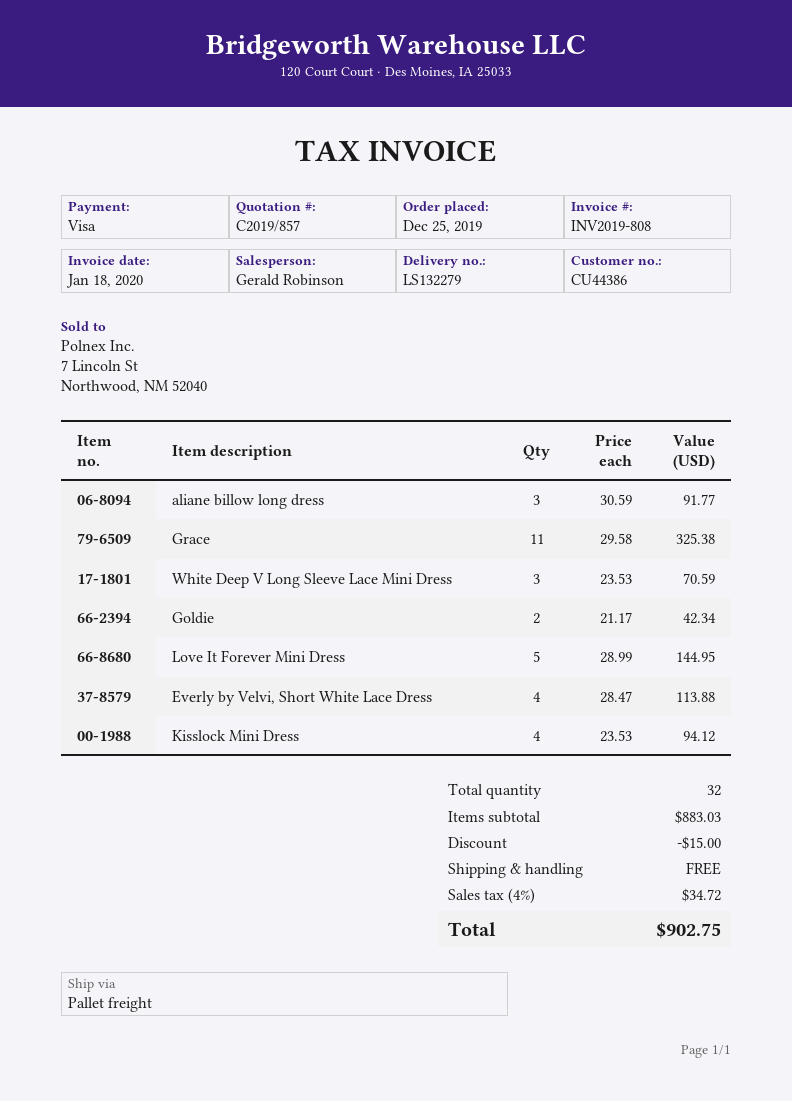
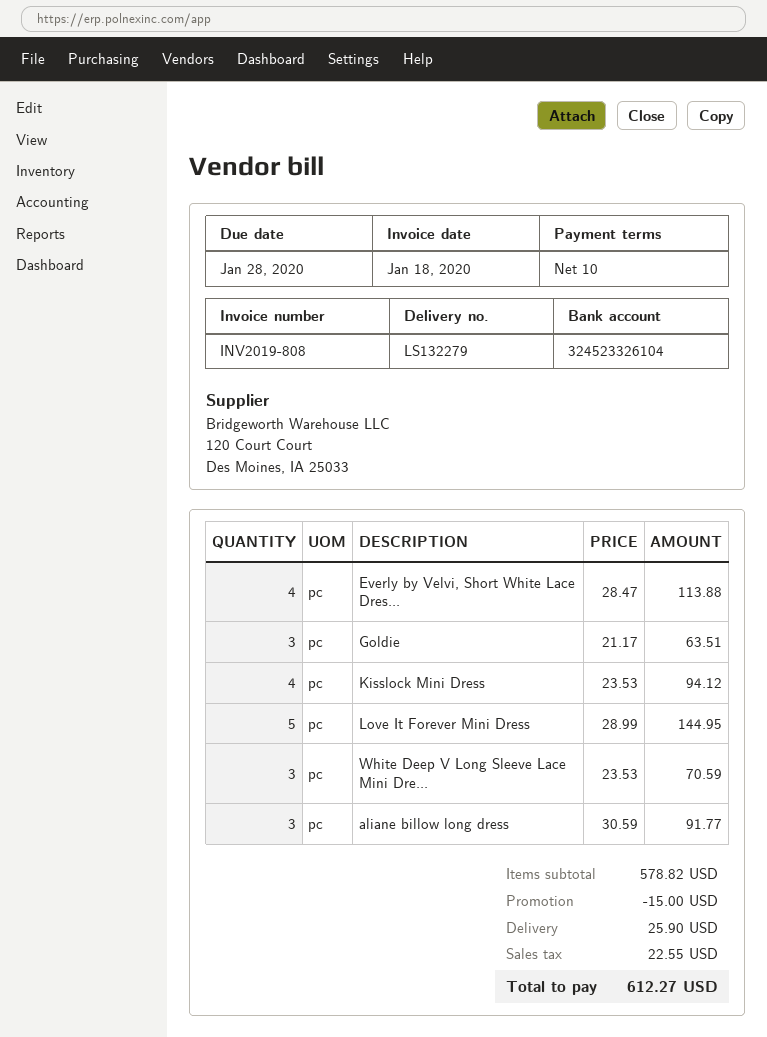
Grace: 11 x 29.58 = 325.38 -> none
Goldie: 2 x 21.17 = 42.34 -> 3 x 21.17 = 63.51
subtotal: 883.03 -> 578.82
shipping: 0.00 -> 25.90
tax: 34.72 -> 22.55
total: 902.75 -> 612.27

